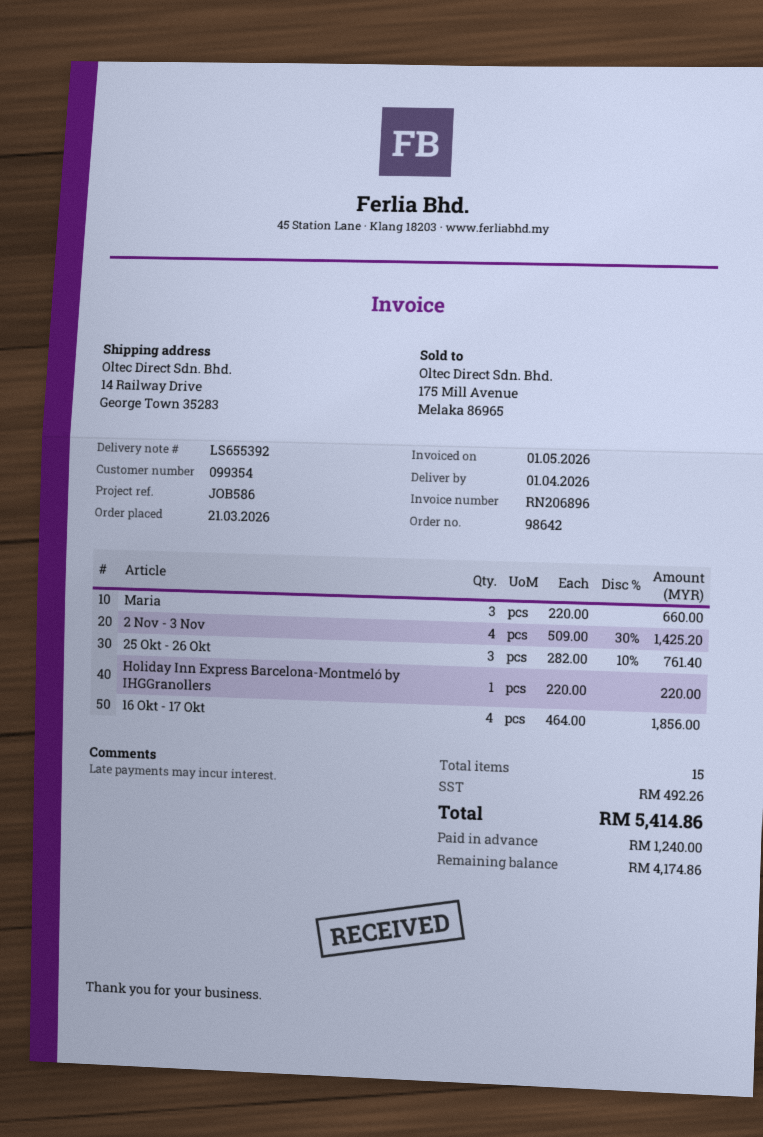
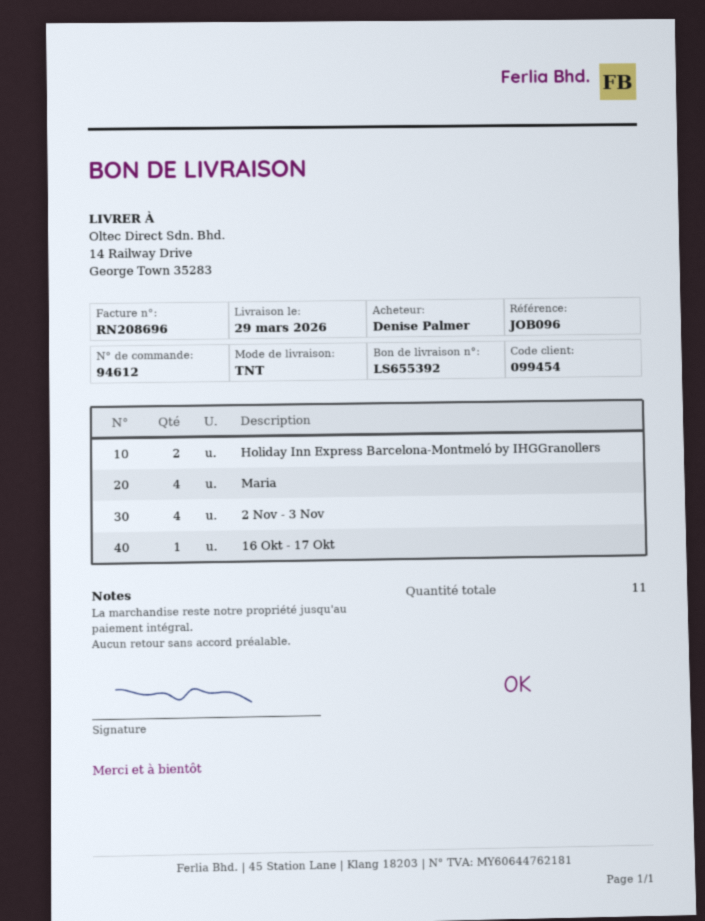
order number: 98642 -> 94612
delivery date: 2026-04-01 -> 2026-03-29
invoice number: RN206896 -> RN208696
customer number: 099354 -> 099454
reference: JOB586 -> JOB096
Maria: 3 -> 4
25 Okt - 26 Okt: 3 -> none
Holiday Inn Express Barcelona-Montmeló by IHGGranollers: 1 -> 2
16 Okt - 17 Okt: 4 -> 1
total quantity: 15 -> 11

